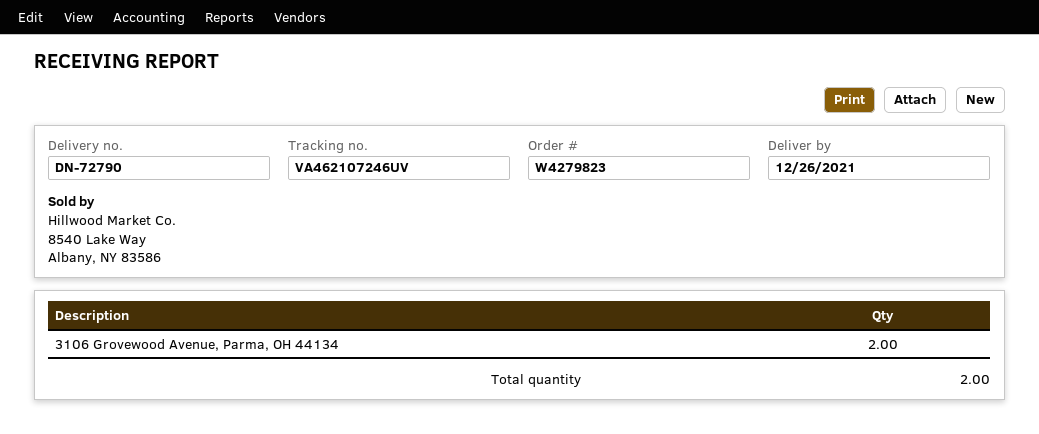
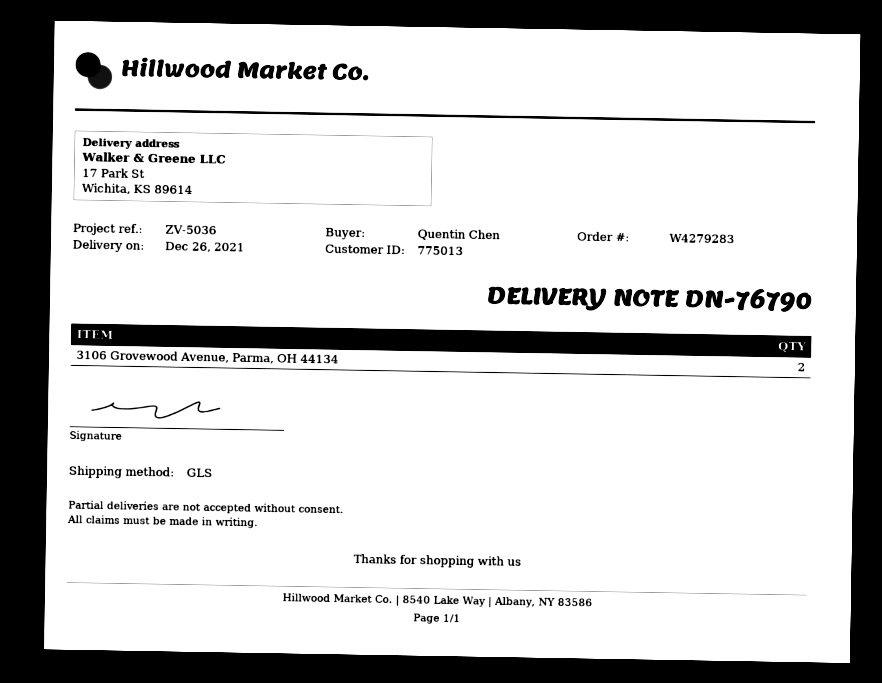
order number: W4279823 -> W4279283
delivery note number: DN-72790 -> DN-76790

